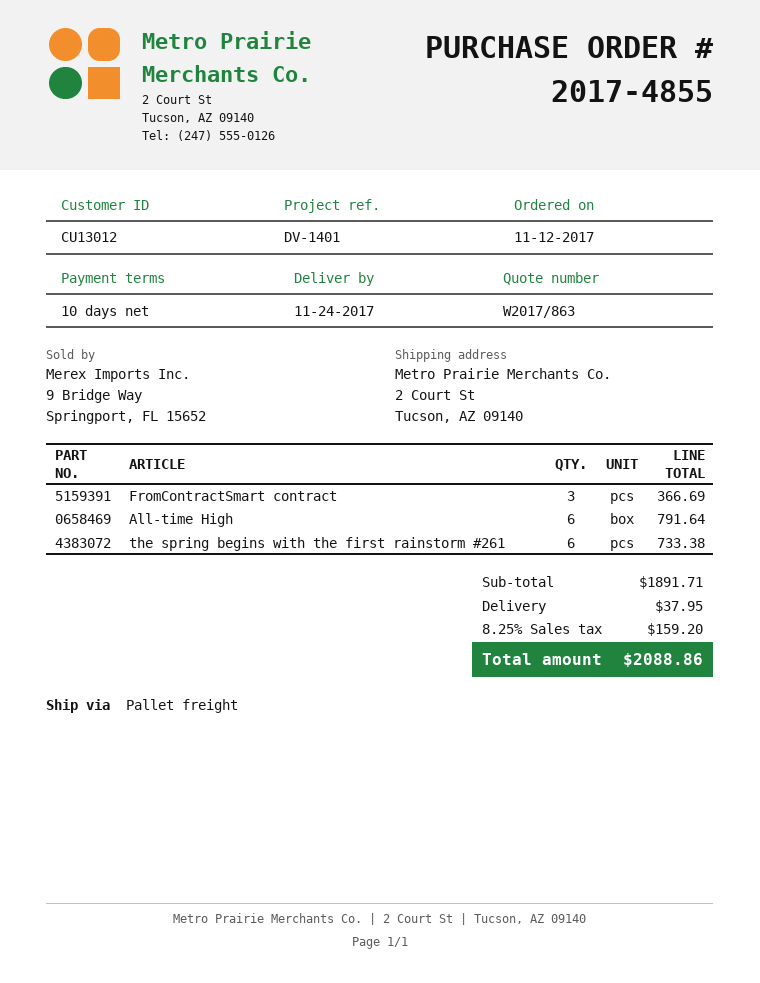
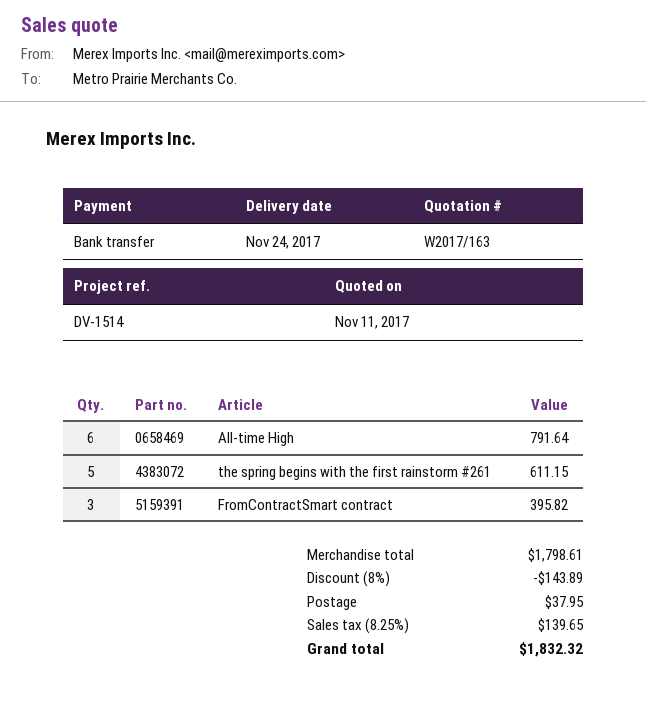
quote number: W2017/863 -> W2017/163
reference: DV-1401 -> DV-1514
FromContractSmart contract: 3 for 366.69 -> 3 for 395.82
the spring begins with the first rainstorm #261: 6 for 733.38 -> 5 for 611.15
subtotal: 1891.71 -> 1798.61
discount: none -> 8% = 143.89
tax: 8.25% = 159.20 -> 8.25% = 139.65
total: 2088.86 -> 1832.32

